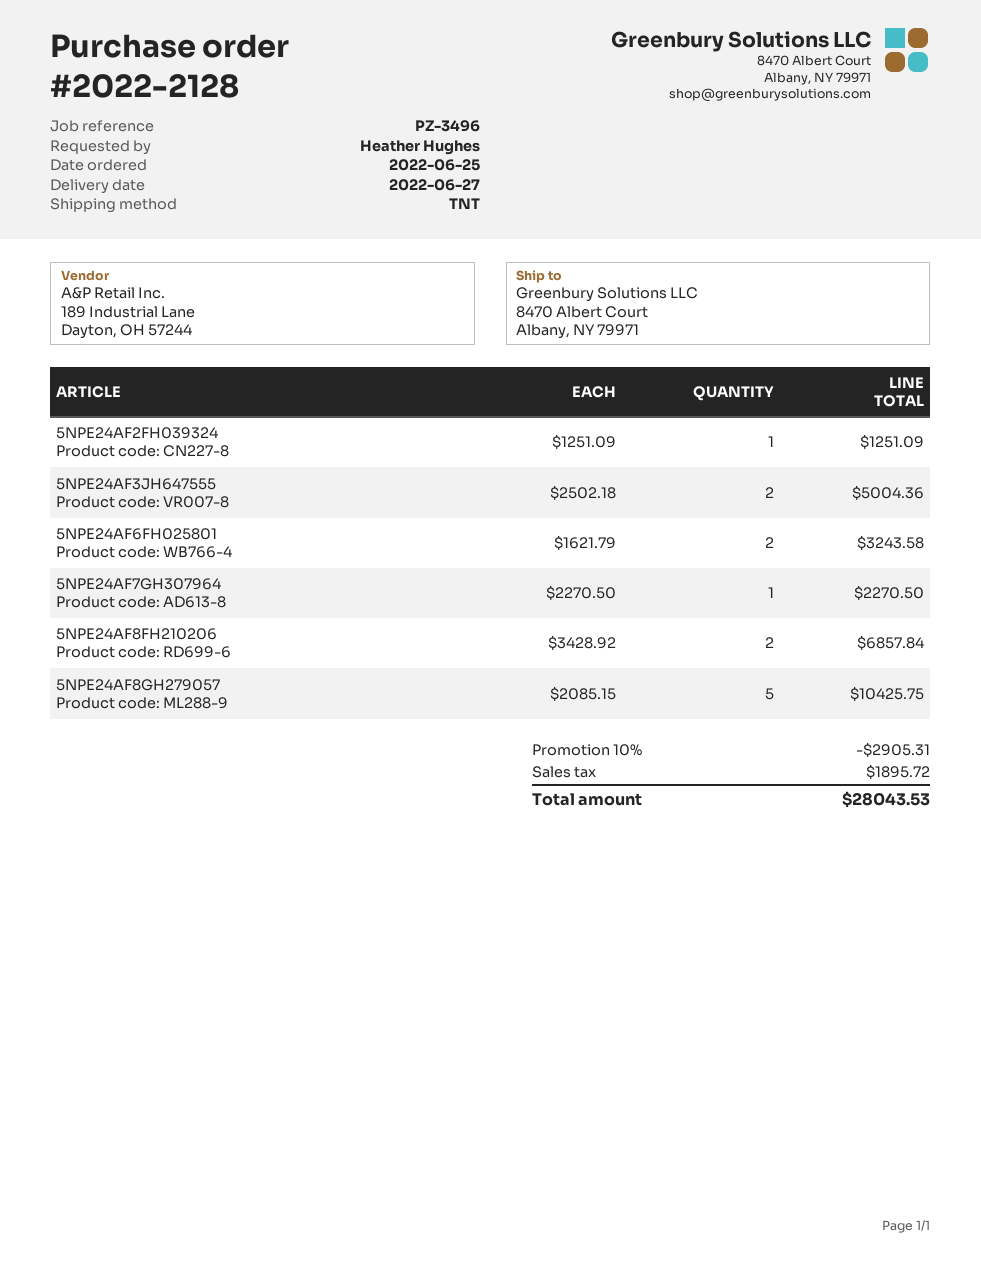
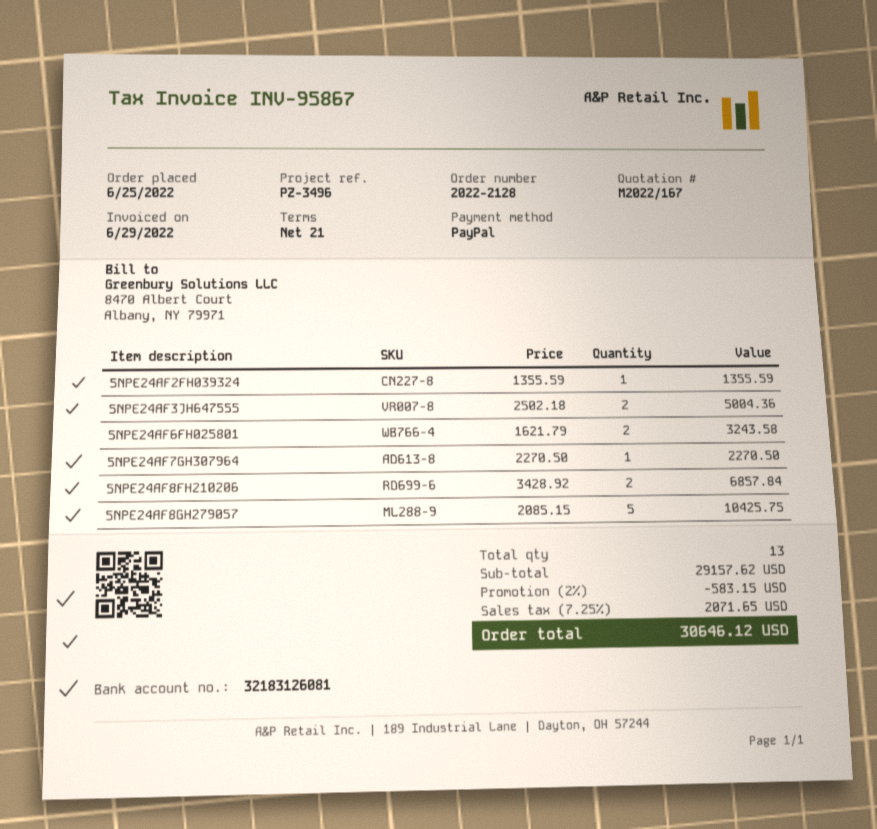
5NPE24AF2FH039324: 1 x 1251.09 = 1251.09 -> 1 x 1355.59 = 1355.59
discount: 10% = 2905.31 -> 2% = 583.15
tax: 1895.72 -> 2071.65
total: 28043.53 -> 30646.12

